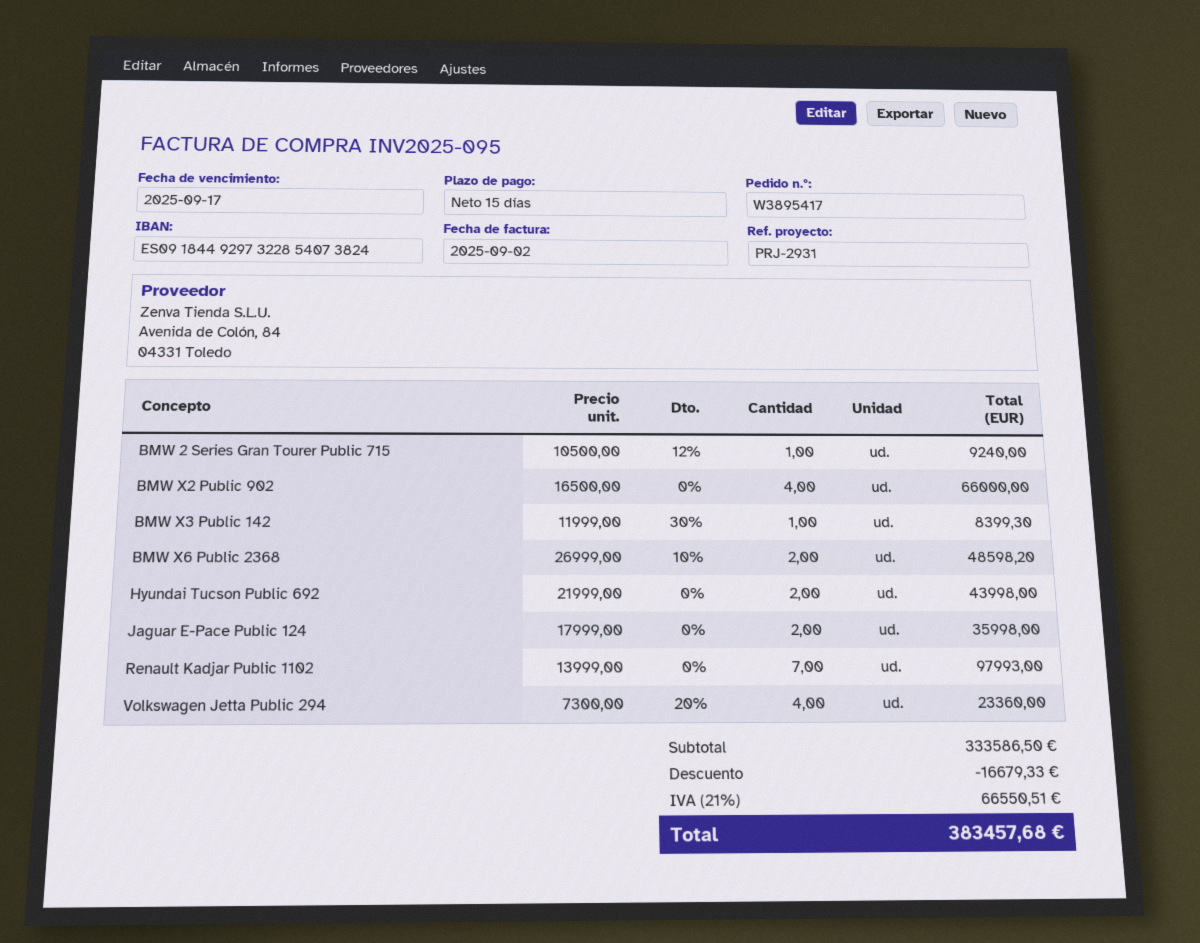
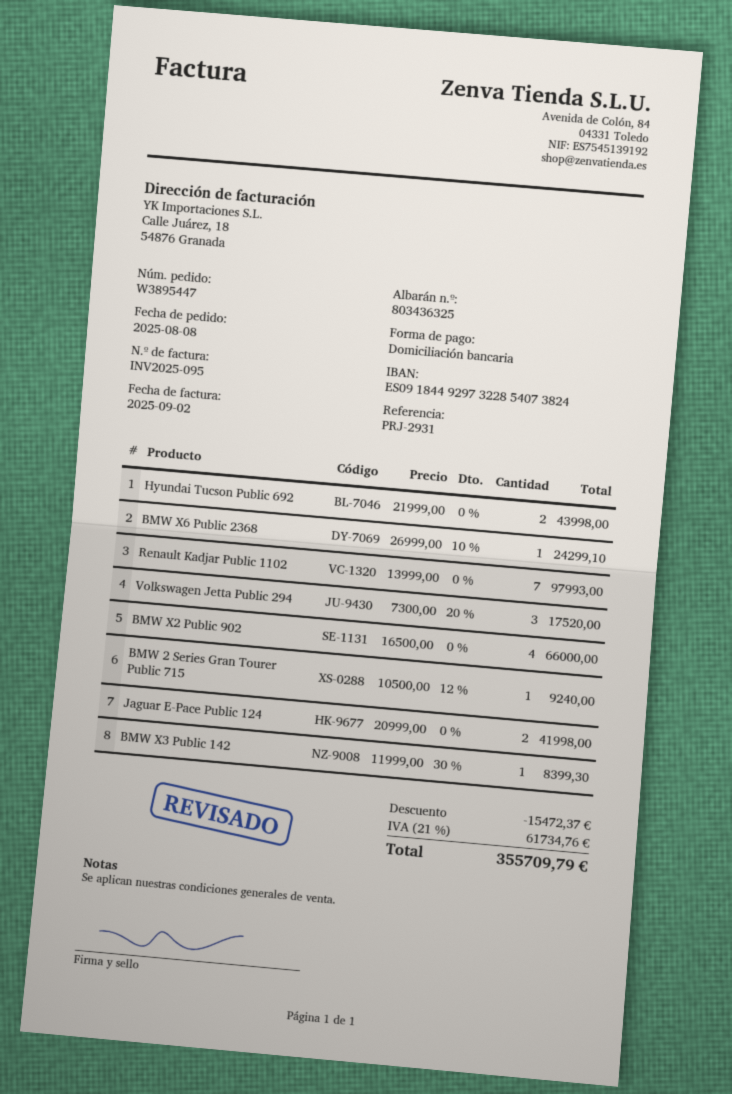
order number: W3895417 -> W3895447
BMW X6 Public 2368: 2 x 26999.00 - 10% = 48598.20 -> 1 x 26999.00 - 10% = 24299.10
Jaguar E-Pace Public 124: 2 x 17999.00 = 35998.00 -> 2 x 20999.00 = 41998.00
Volkswagen Jetta Public 294: 4 x 7300.00 - 20% = 23360.00 -> 3 x 7300.00 - 20% = 17520.00
discount: 16679.33 -> 15472.37
tax: 21% = 66550.51 -> 21% = 61734.76
total: 383457.68 -> 355709.79

